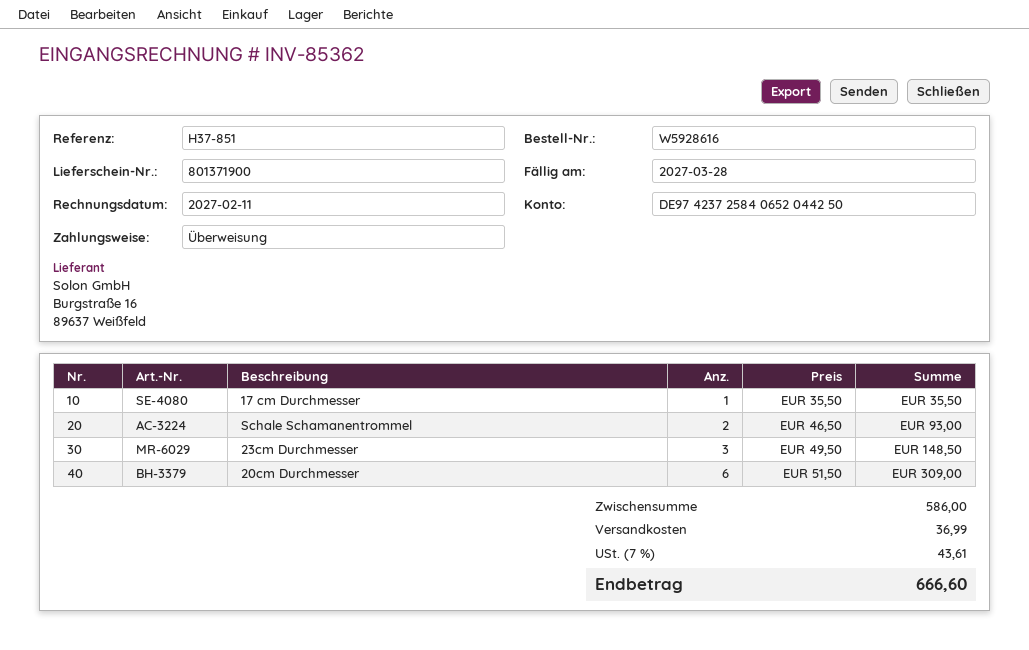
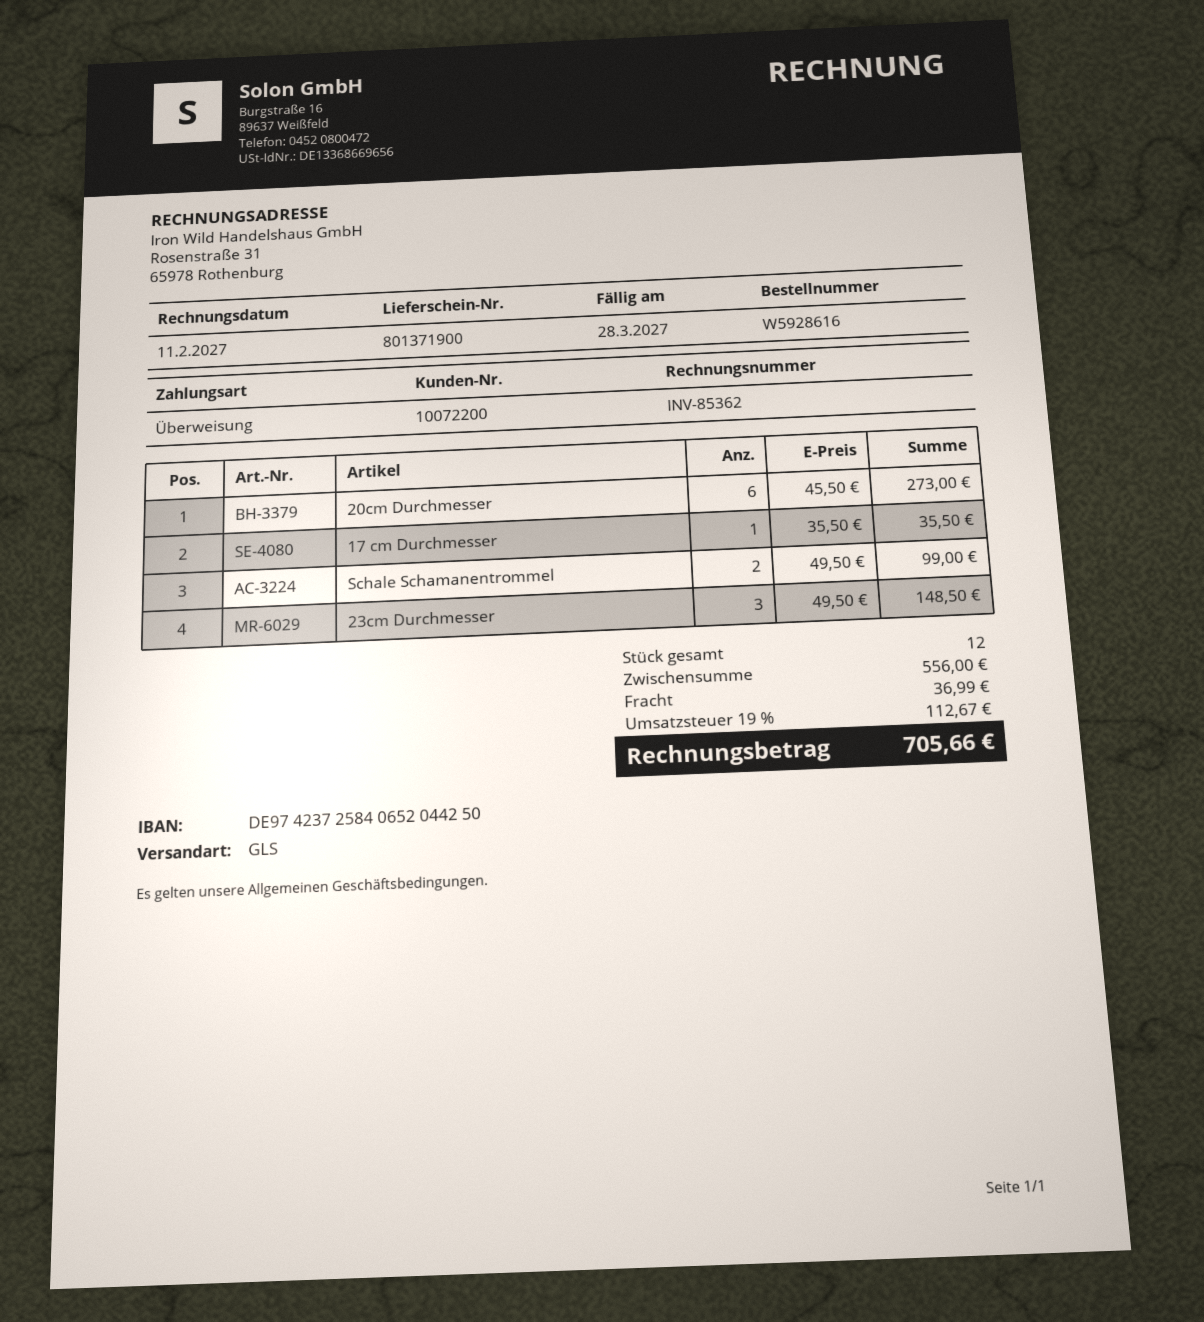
Schale Schamanentrommel: 2 x 46.50 = 93.00 -> 2 x 49.50 = 99.00
20cm Durchmesser: 6 x 51.50 = 309.00 -> 6 x 45.50 = 273.00
subtotal: 586.00 -> 556.00
tax: 7% = 43.61 -> 19% = 112.67
total: 666.60 -> 705.66

